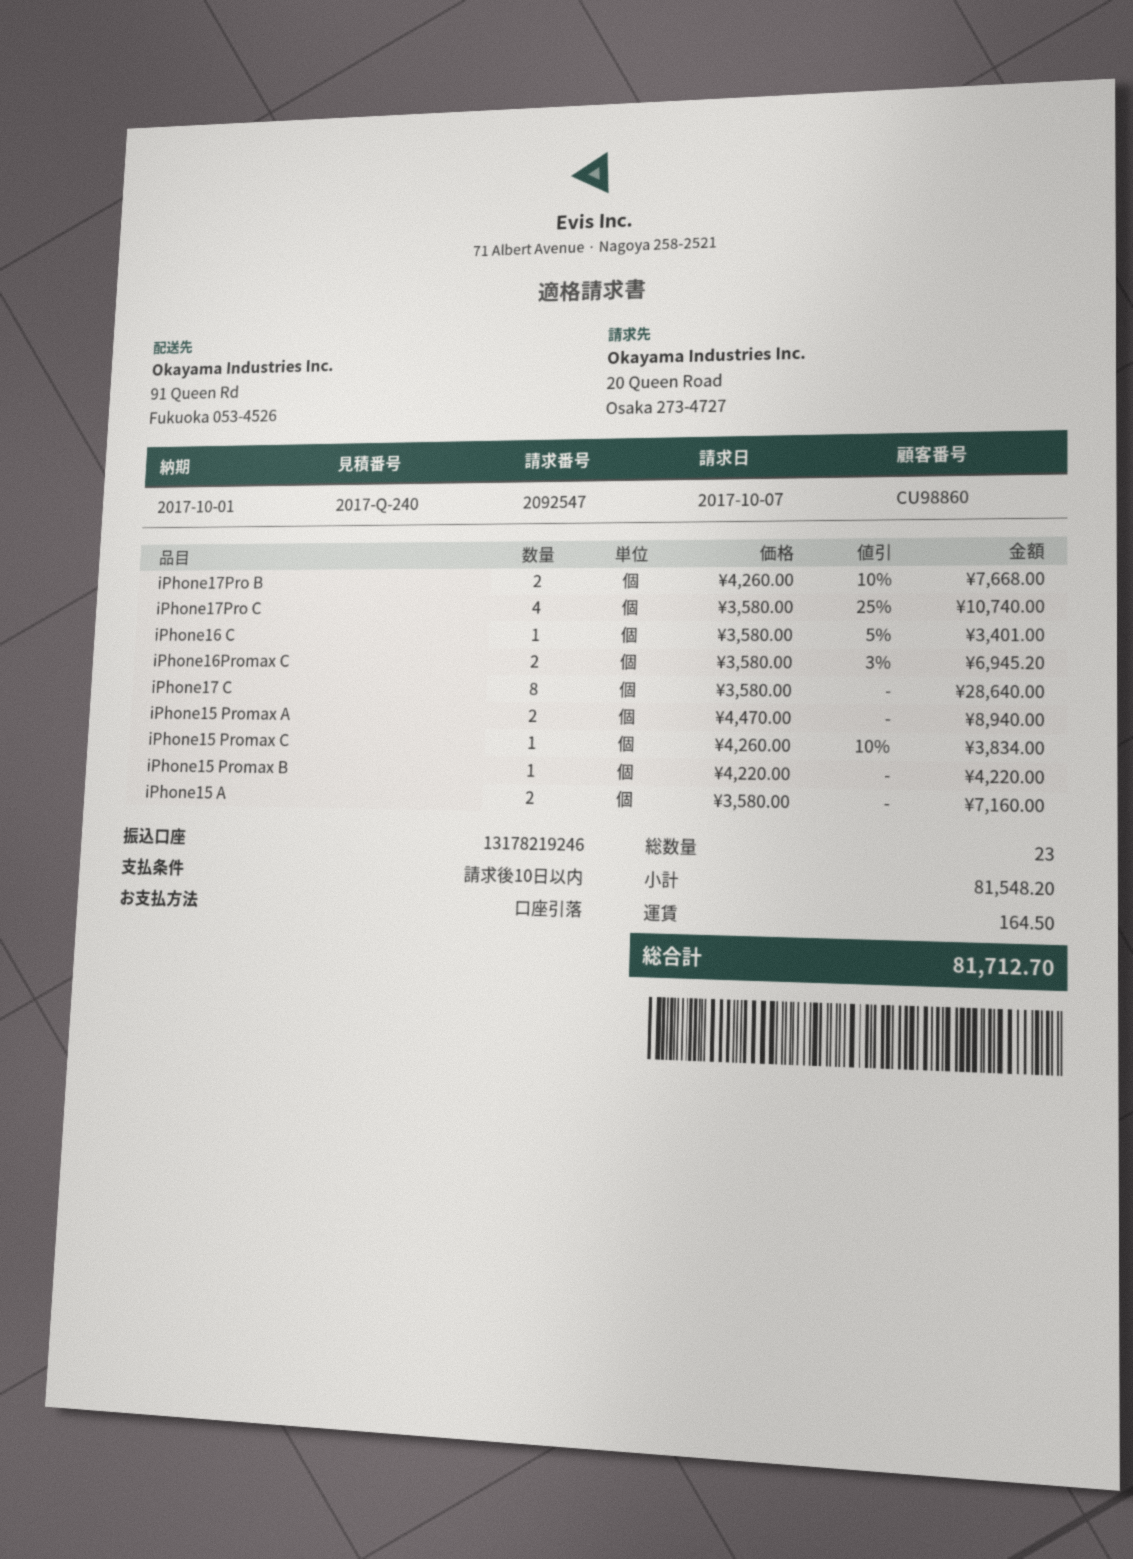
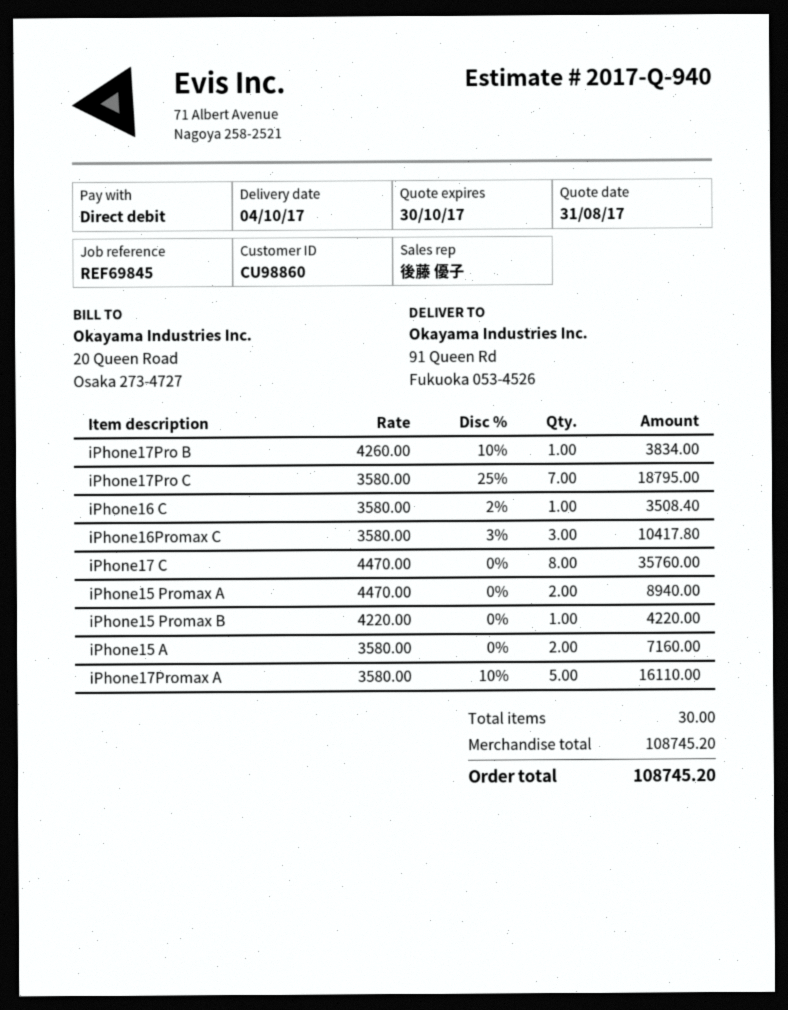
quote number: 2017-Q-240 -> 2017-Q-940
delivery date: 2017-10-01 -> 2017-10-04
iPhone17Pro B: 2 x 4260.00 - 10% = 7668.00 -> 1 x 4260.00 - 10% = 3834.00
iPhone17Pro C: 4 x 3580.00 - 25% = 10740.00 -> 7 x 3580.00 - 25% = 18795.00
iPhone16 C: 1 x 3580.00 - 5% = 3401.00 -> 1 x 3580.00 - 2% = 3508.40
iPhone16Promax C: 2 x 3580.00 - 3% = 6945.20 -> 3 x 3580.00 - 3% = 10417.80
iPhone17 C: 8 x 3580.00 = 28640.00 -> 8 x 4470.00 = 35760.00
iPhone15 Promax C: 1 x 4260.00 - 10% = 3834.00 -> none
iPhone17Promax A: none -> 5 x 3580.00 - 10% = 16110.00
total quantity: 23 -> 30
subtotal: 81548.20 -> 108745.20
shipping: 164.50 -> none
total: 81712.70 -> 108745.20

